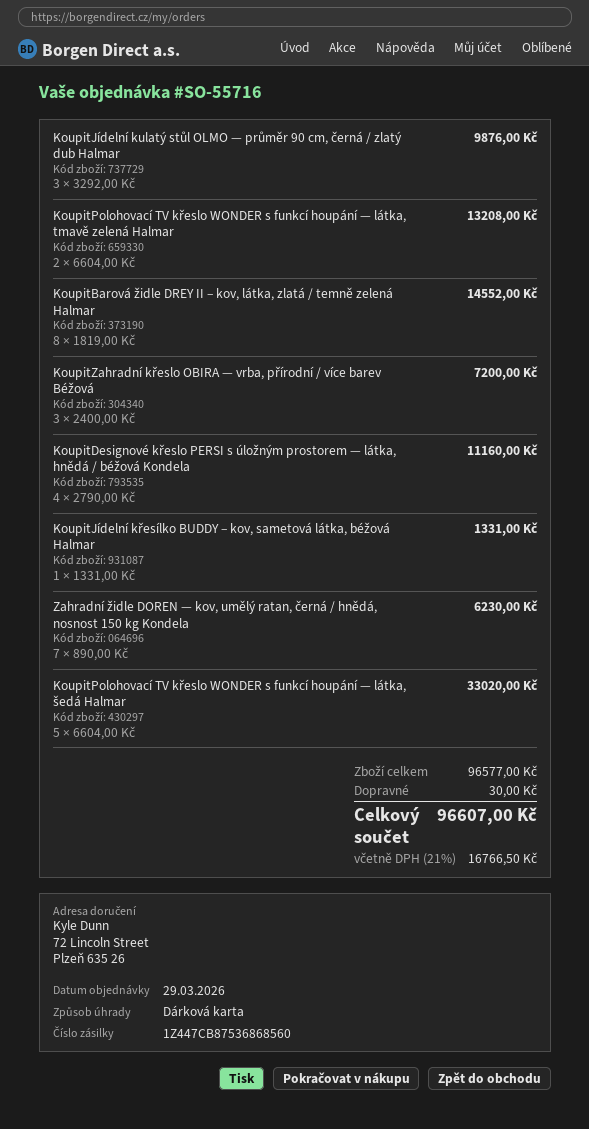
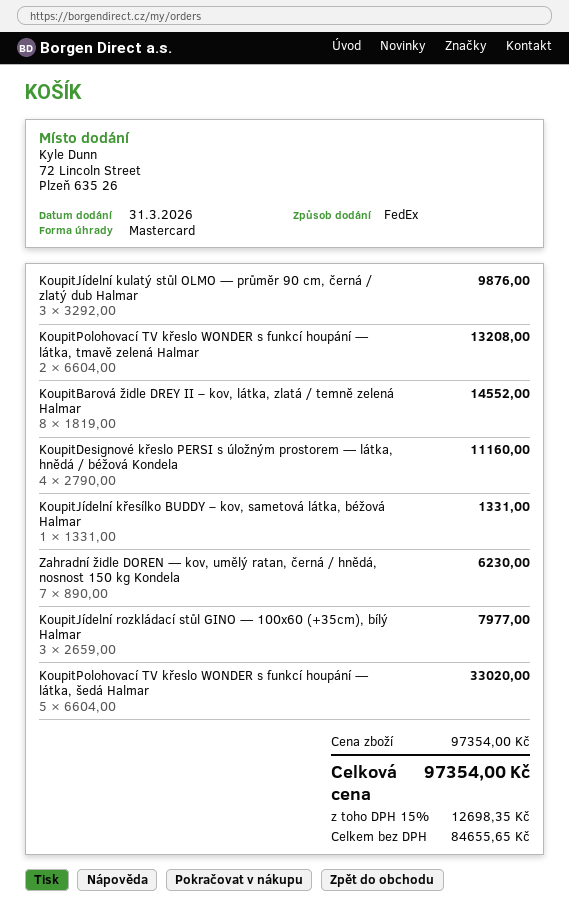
payment method: gift card -> Mastercard
KoupitZahradní křeslo OBIRA — vrba, přírodní / více barev Béžová: 3 x 2400.00 = 7200.00 -> none
KoupitJídelní rozkládací stůl GINO — 100x60 (+35cm), bílý Halmar: none -> 3 x 2659.00 = 7977.00
subtotal: 96577.00 -> 97354.00
shipping: 30.00 -> none
tax: 21% = 16766.50 -> 15% = 12698.35
total: 96607.00 -> 97354.00

